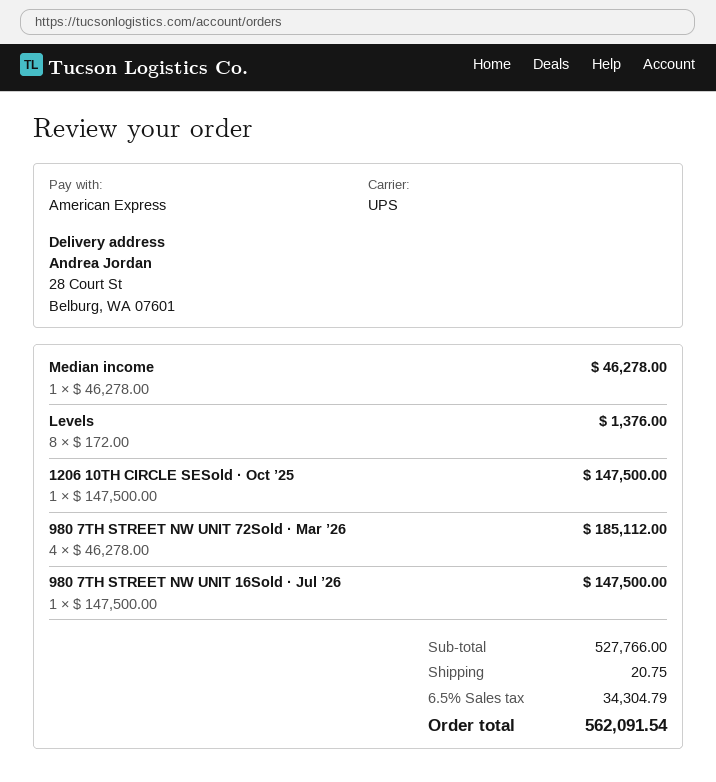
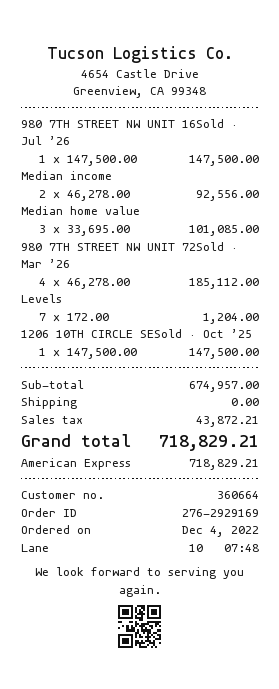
Median income: 1 x 46278.00 = 46278.00 -> 2 x 46278.00 = 92556.00
Levels: 8 x 172.00 = 1376.00 -> 7 x 172.00 = 1204.00
Median home value: none -> 3 x 33695.00 = 101085.00
subtotal: 527766.00 -> 674957.00
shipping: 20.75 -> 0.00
tax: 34304.79 -> 43872.21
total: 562091.54 -> 718829.21

